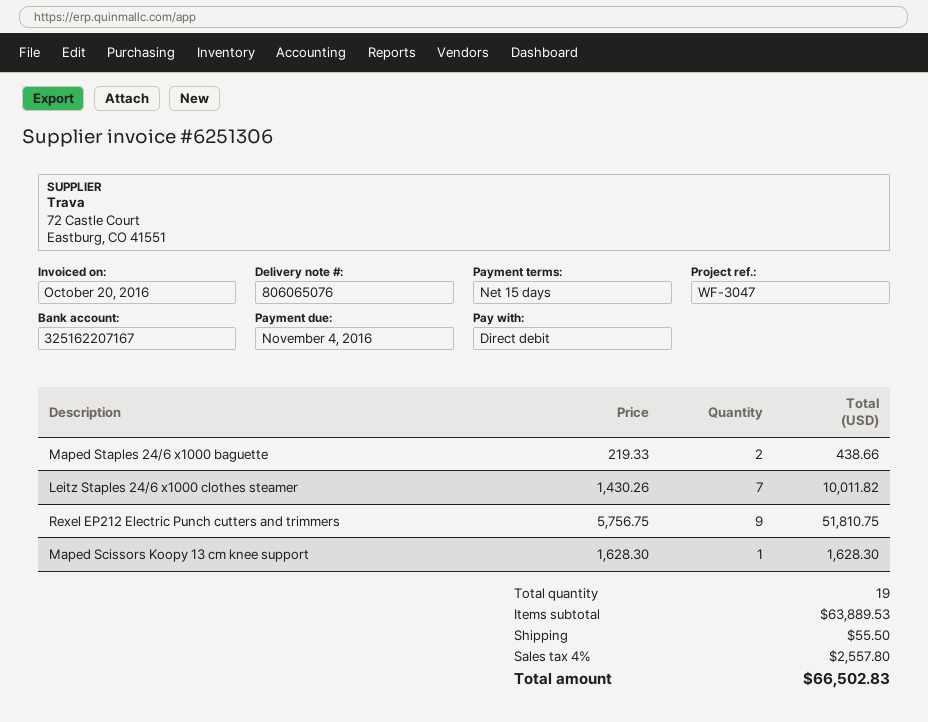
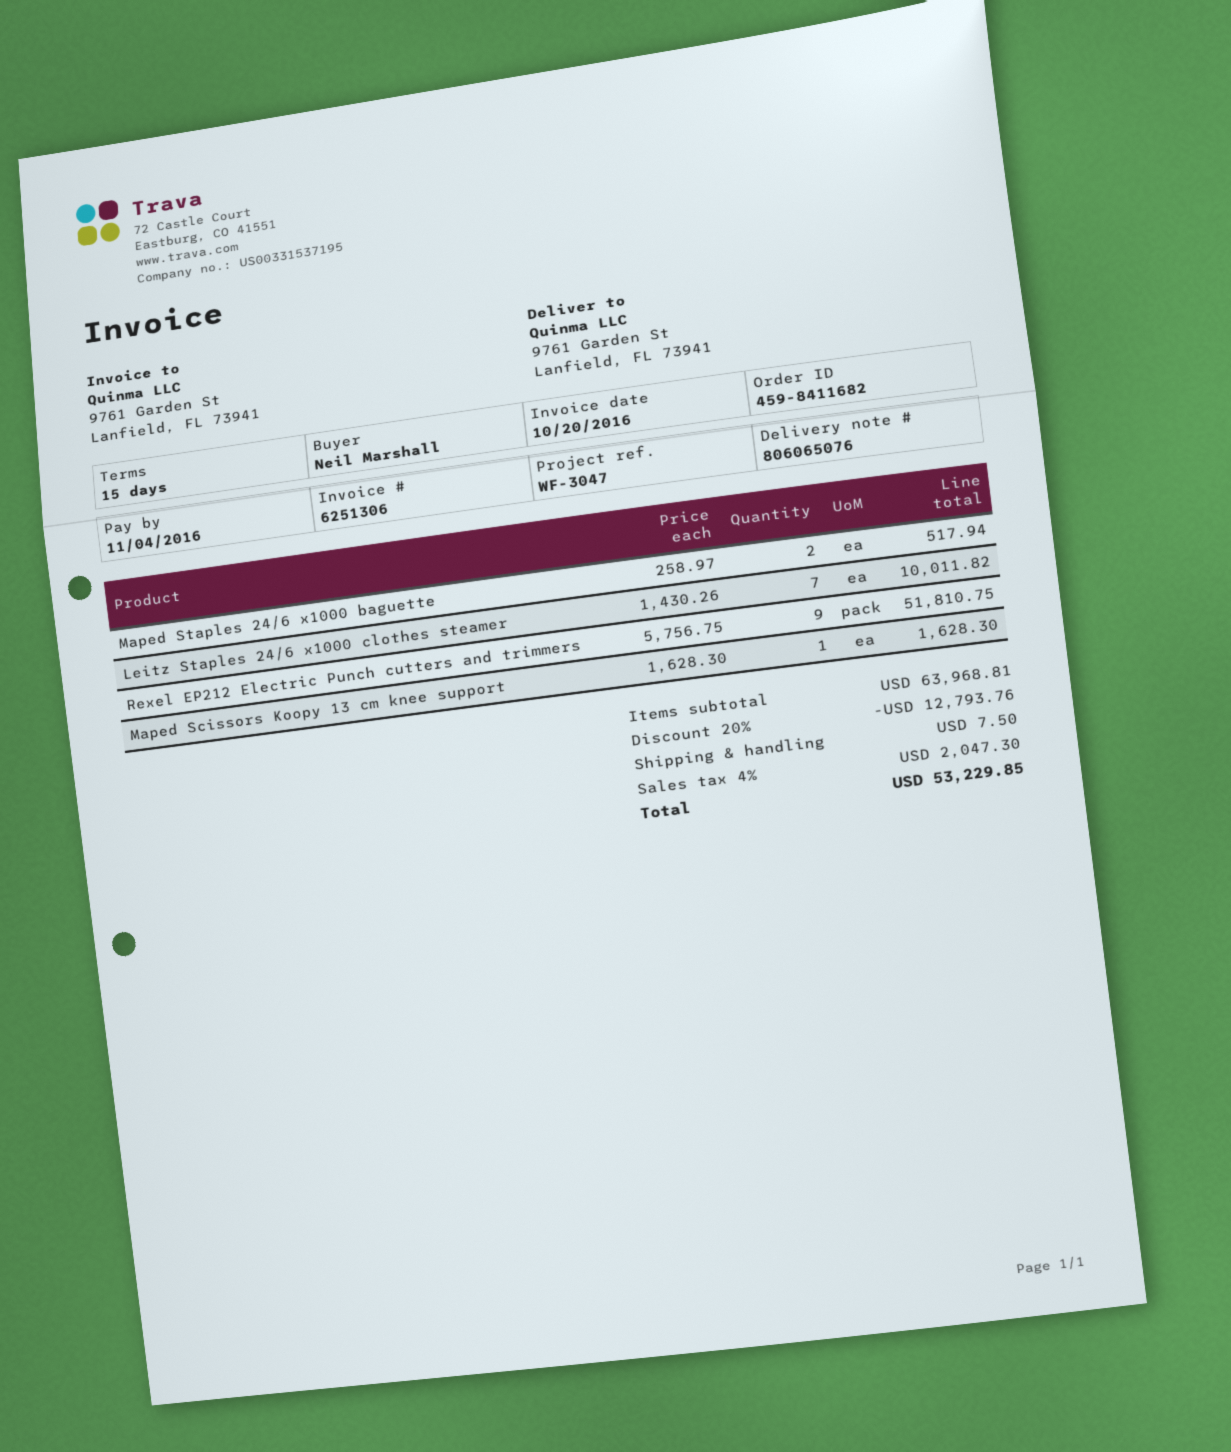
Maped Staples 24/6 x1000 baguette: 2 x 219.33 = 438.66 -> 2 x 258.97 = 517.94
subtotal: 63889.53 -> 63968.81
discount: none -> 20% = 12793.76
shipping: 55.50 -> 7.50
tax: 4% = 2557.80 -> 4% = 2047.30
total: 66502.83 -> 53229.85

